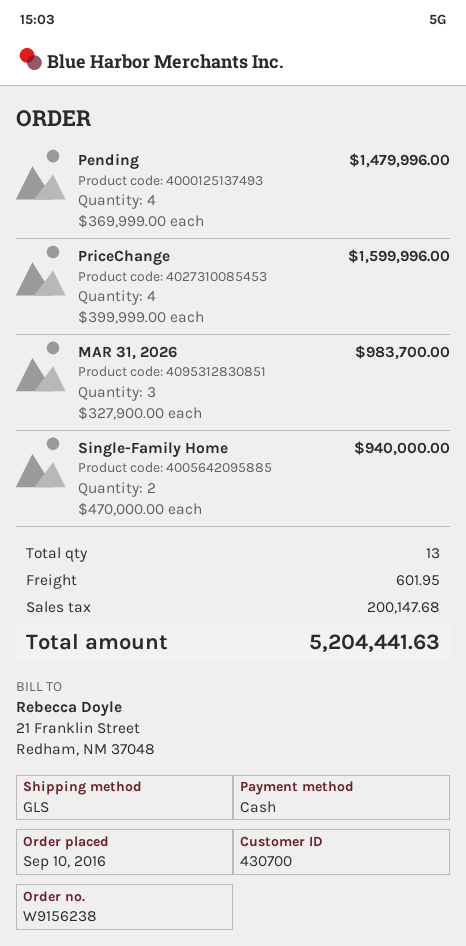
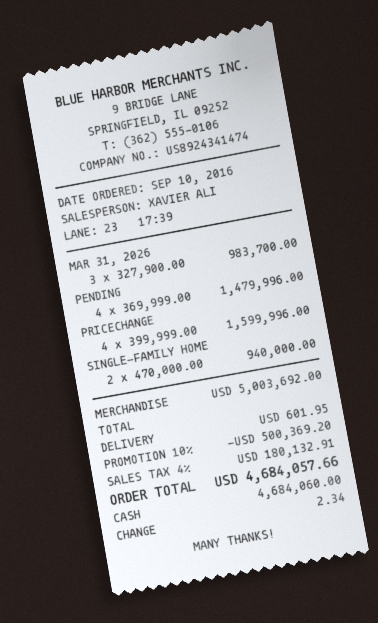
discount: none -> 10% = 500369.20
tax: 200147.68 -> 180132.91
total: 5204441.63 -> 4684057.66

